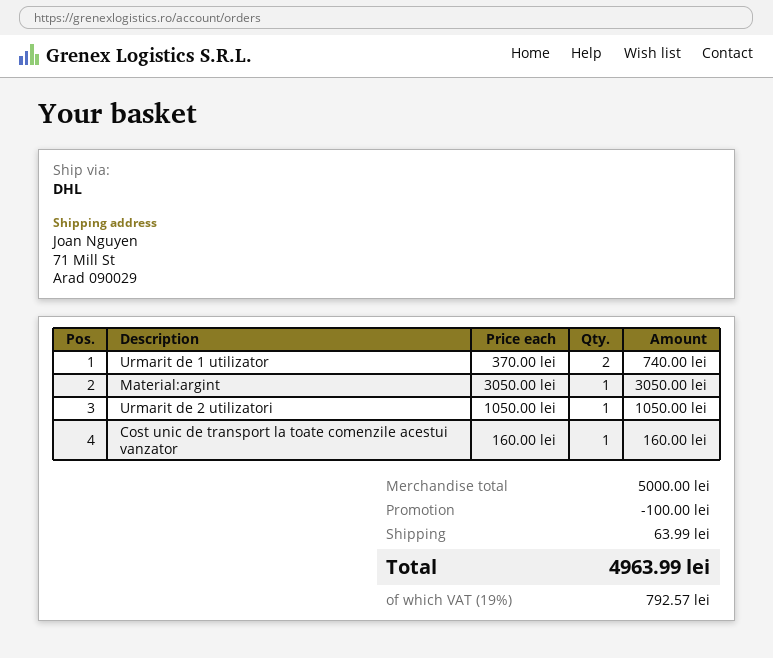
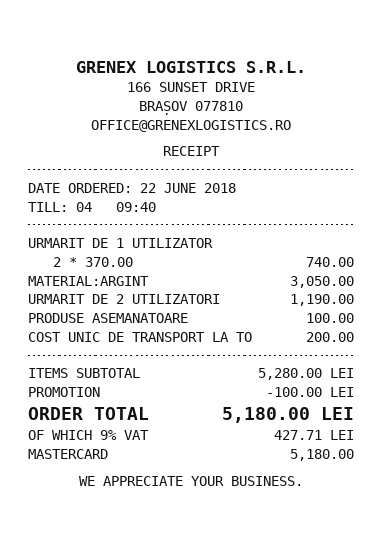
Urmarit de 2 utilizatori: 1 x 1050.00 = 1050.00 -> 1 x 1190.00 = 1190.00
Cost unic de transport la toate comenzile acestui vanzator: 1 x 160.00 = 160.00 -> 1 x 200.00 = 200.00
PRODUSE ASEMANATOARE: none -> 1 x 100.00 = 100.00
subtotal: 5000.00 -> 5280.00
shipping: 63.99 -> none
tax: 19% = 792.57 -> 9% = 427.71
total: 4963.99 -> 5180.00

